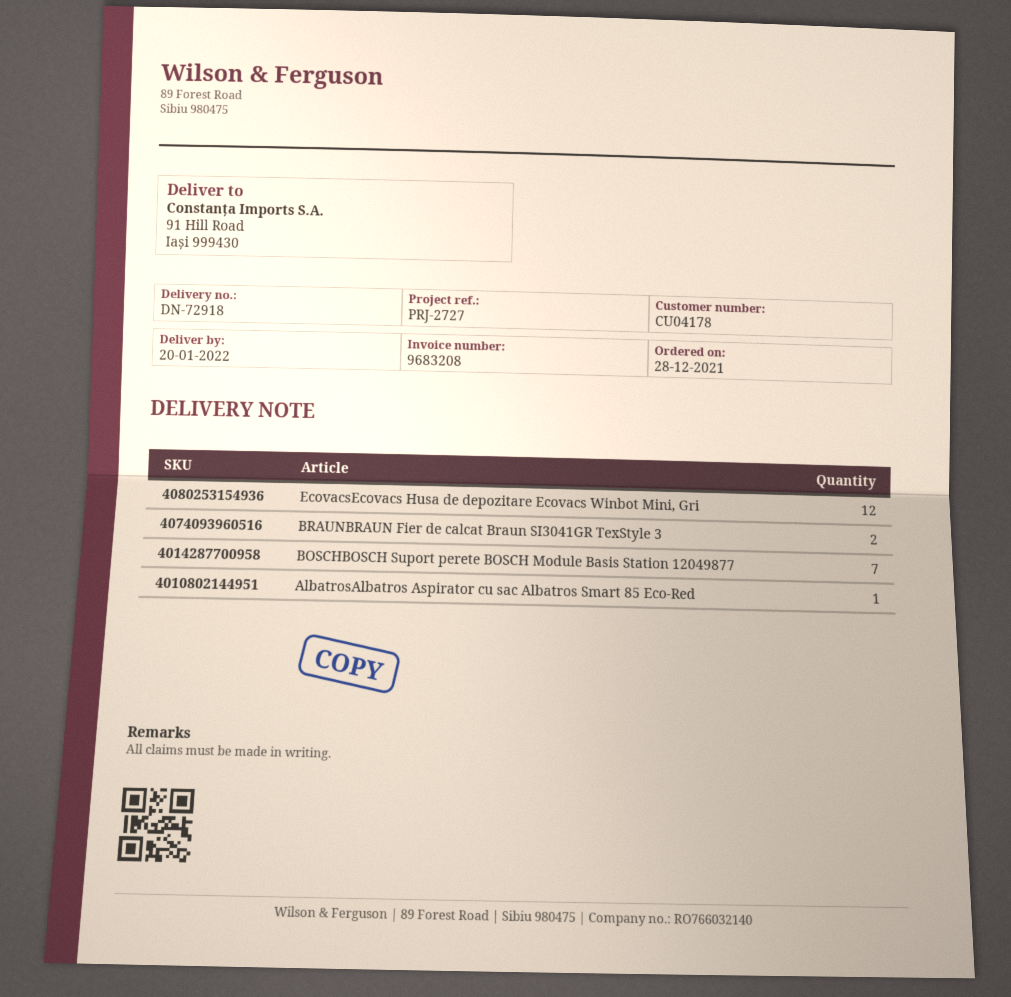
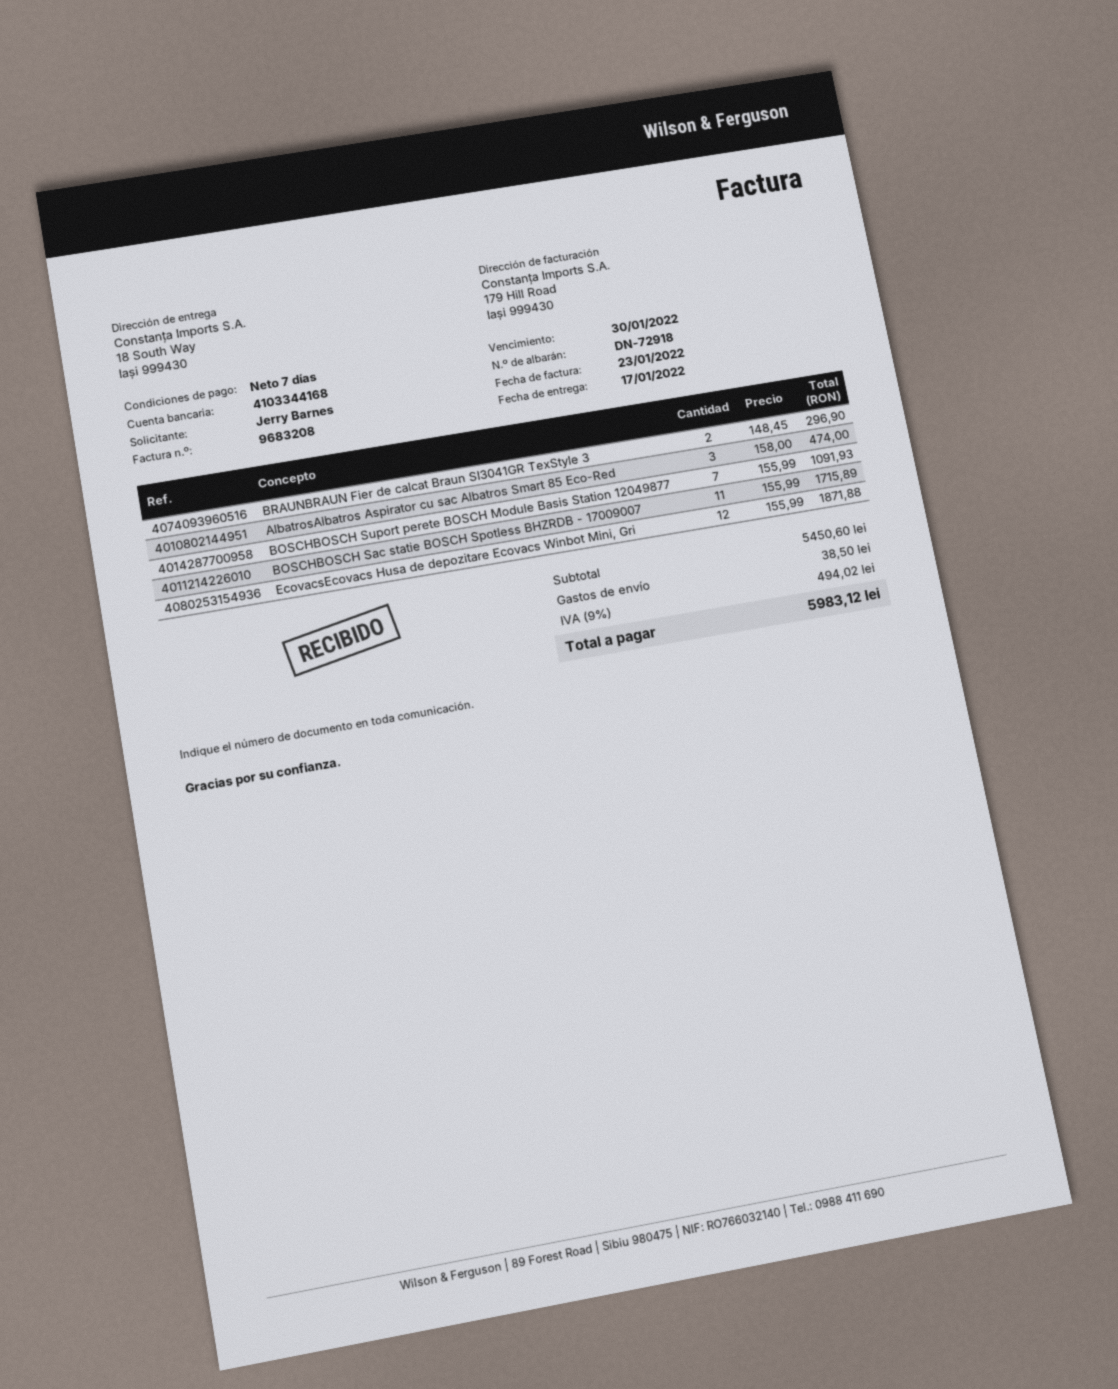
delivery date: 2022-01-20 -> 2022-01-17
ship to: 91 Hill Road, Iași 999430 -> 18 South Way, Iași 999430
AlbatrosAlbatros Aspirator cu sac Albatros Smart 85 Eco-Red: 1 -> 3
BOSCHBOSCH Sac statie BOSCH Spotless BHZRDB - 17009007: none -> 11

